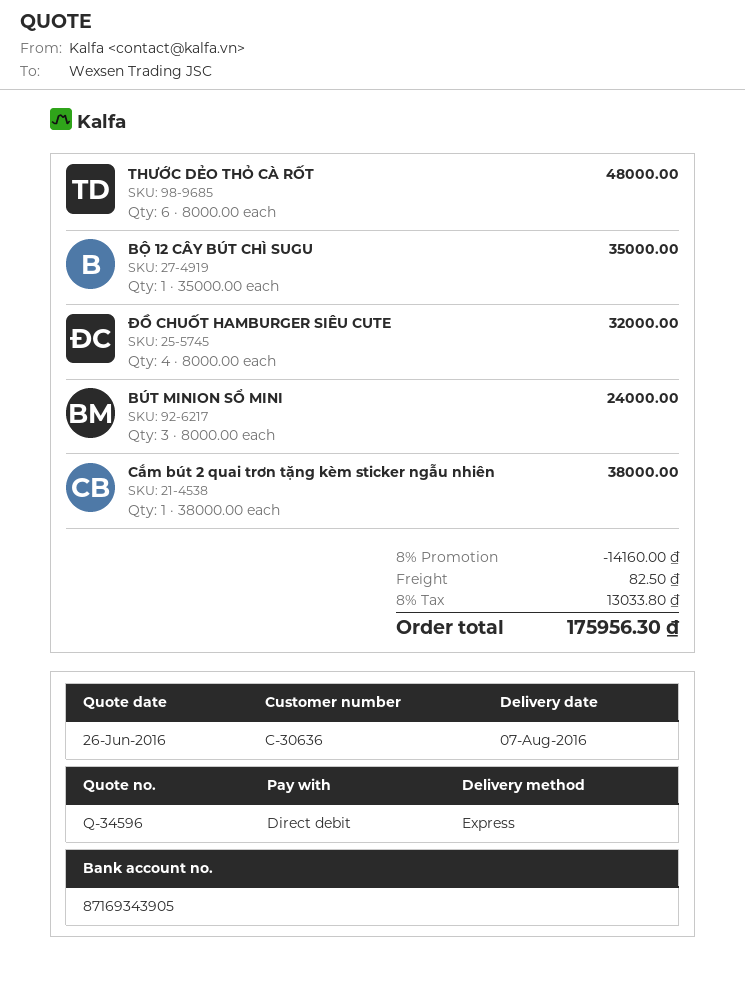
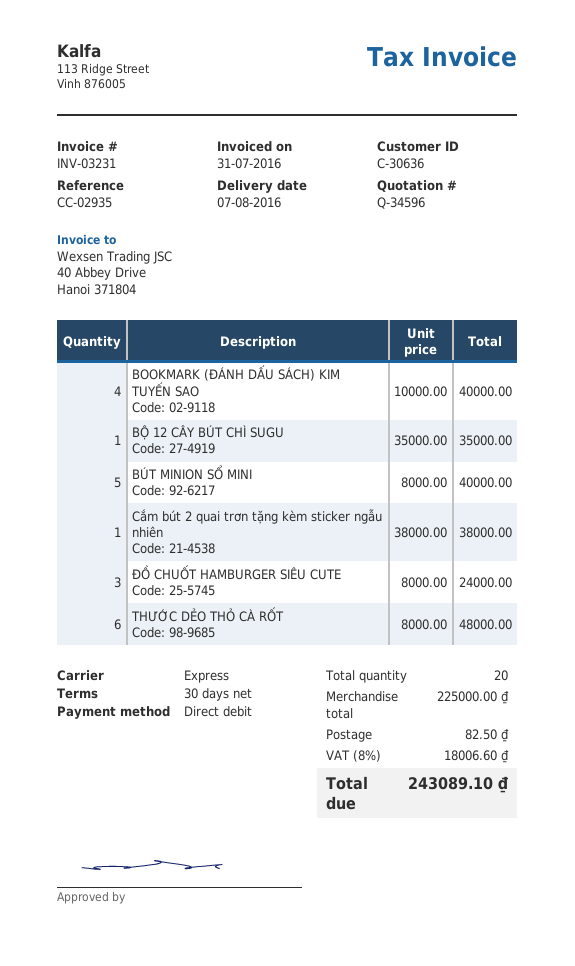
ĐỒ CHUỐT HAMBURGER SIÊU CUTE: 4 x 8000.00 = 32000.00 -> 3 x 8000.00 = 24000.00
BÚT MINION SỔ MINI: 3 x 8000.00 = 24000.00 -> 5 x 8000.00 = 40000.00
BOOKMARK (ĐÁNH DẤU SÁCH) KIM TUYẾN SAO: none -> 4 x 10000.00 = 40000.00
discount: 8% = 14160.00 -> none
tax: 8% = 13033.80 -> 8% = 18006.60
total: 175956.30 -> 243089.10

